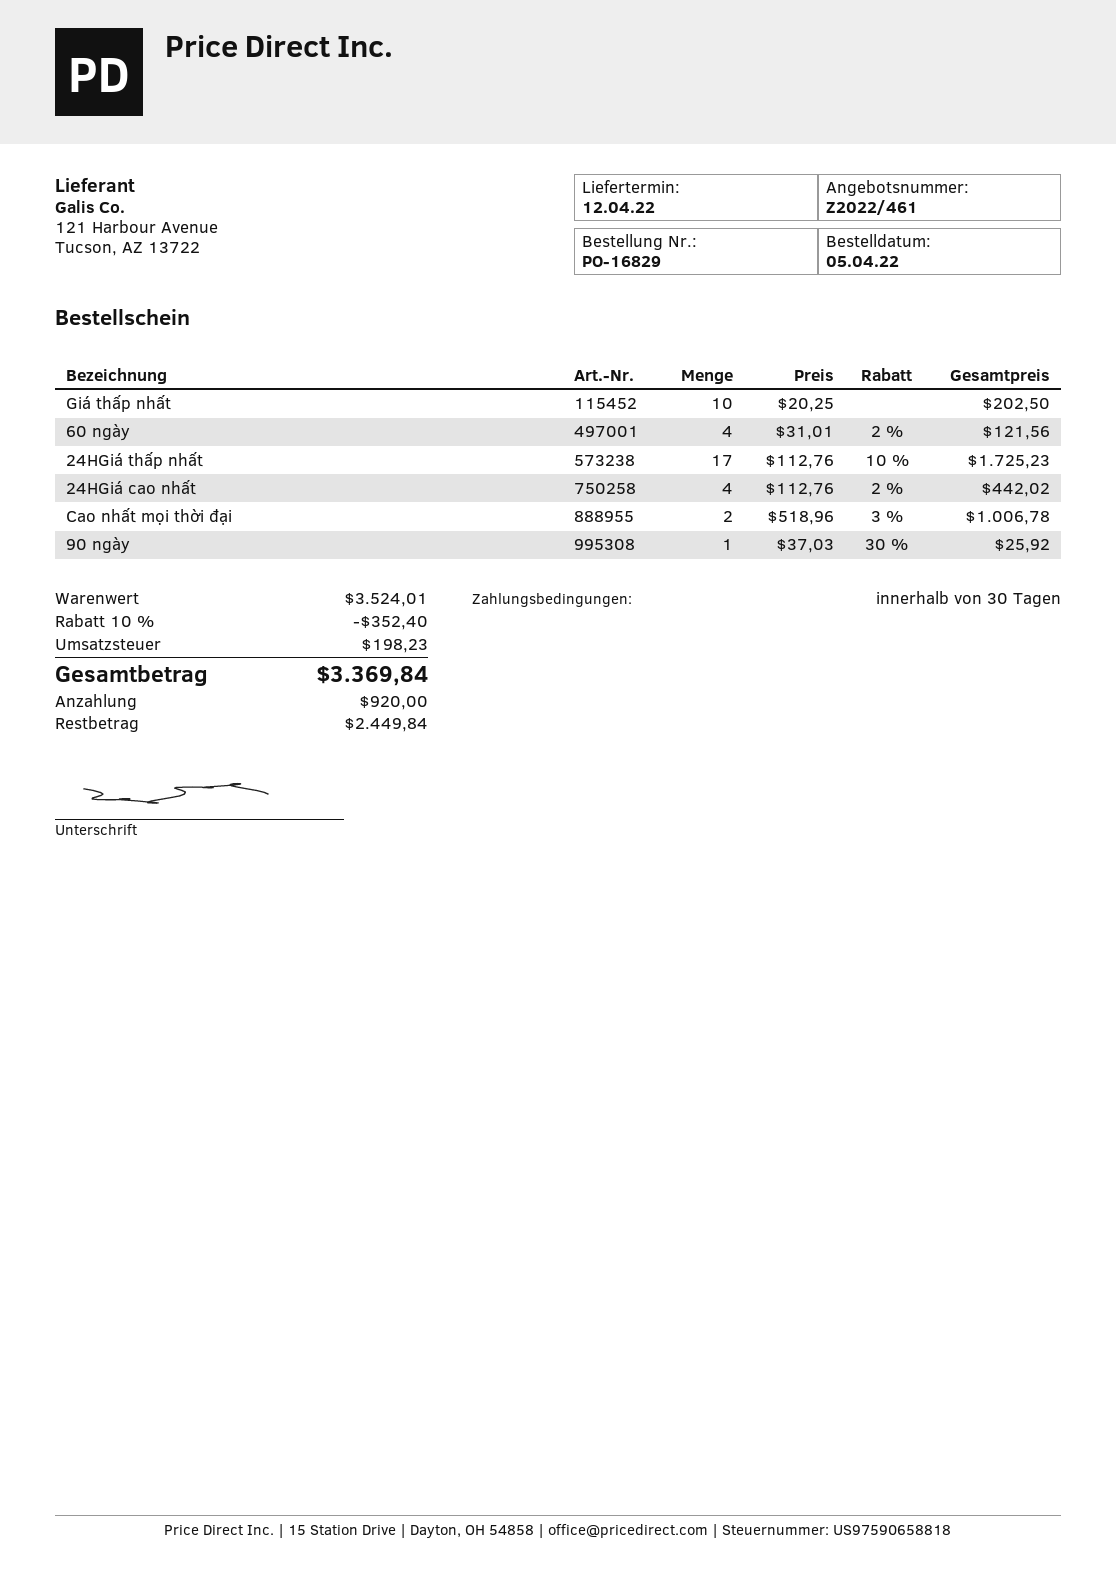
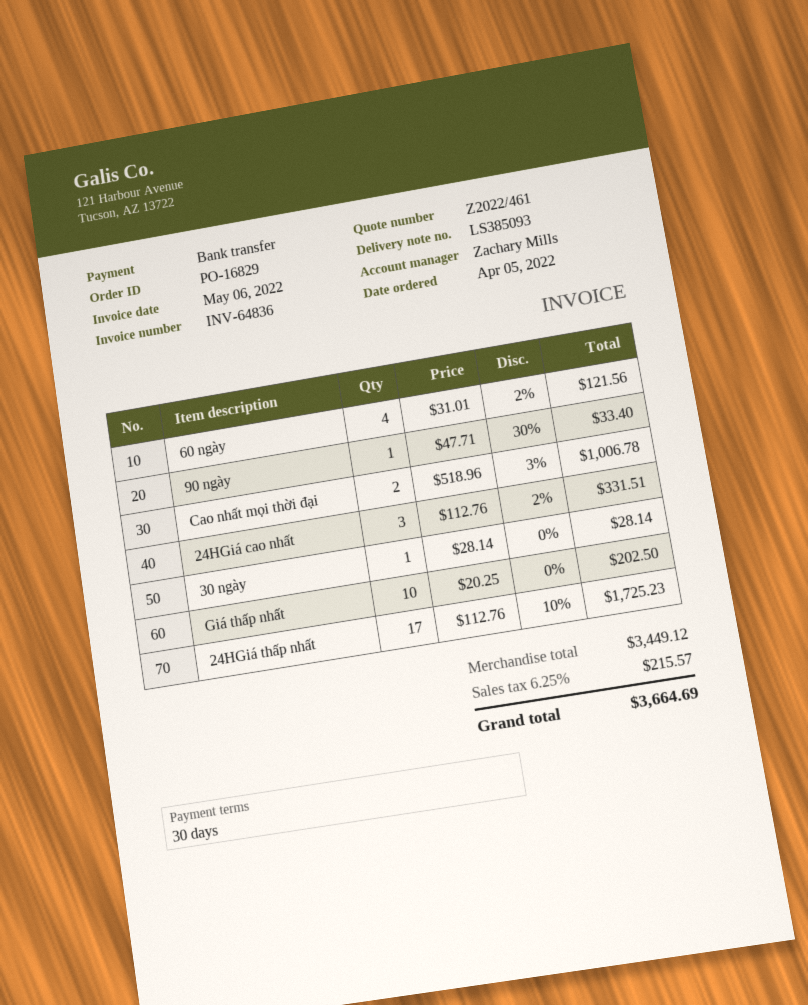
24HGiá cao nhất: 4 x 112.76 - 2% = 442.02 -> 3 x 112.76 - 2% = 331.51
90 ngày: 1 x 37.03 - 30% = 25.92 -> 1 x 47.71 - 30% = 33.40
30 ngày: none -> 1 x 28.14 = 28.14
subtotal: 3524.01 -> 3449.12
discount: 10% = 352.40 -> none
tax: 198.23 -> 215.57
total: 3369.84 -> 3664.69

